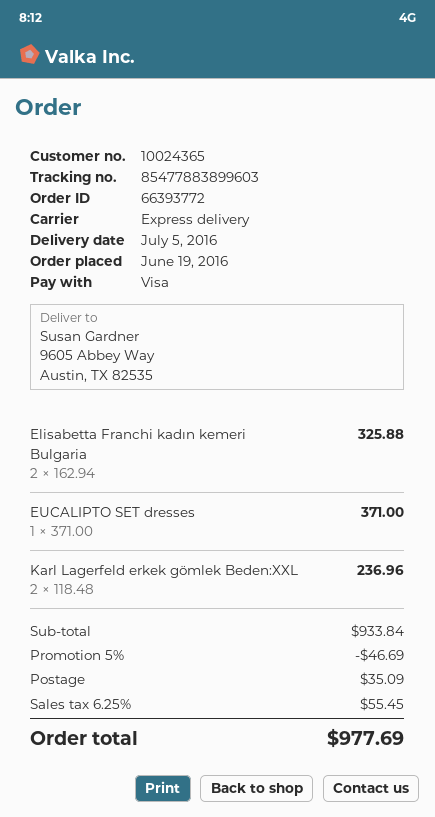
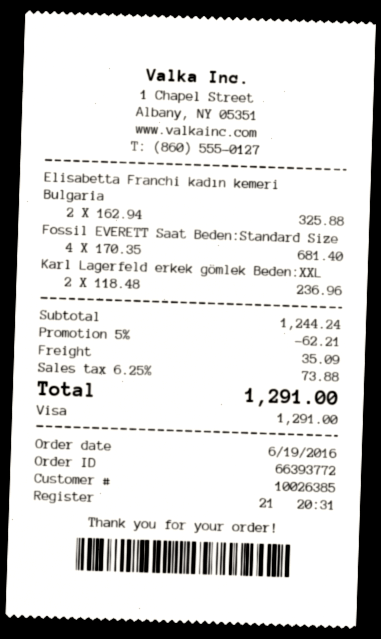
customer number: 10024365 -> 10026385
EUCALIPTO SET dresses: 1 x 371.00 = 371.00 -> none
Fossil EVERETT Saat Beden:Standard Size: none -> 4 x 170.35 = 681.40
subtotal: 933.84 -> 1244.24
discount: 5% = 46.69 -> 5% = 62.21
tax: 6.25% = 55.45 -> 6.25% = 73.88
total: 977.69 -> 1291.00

